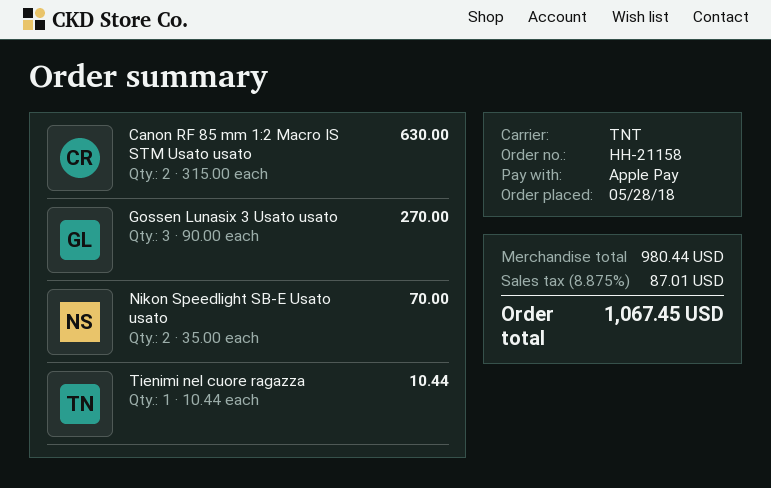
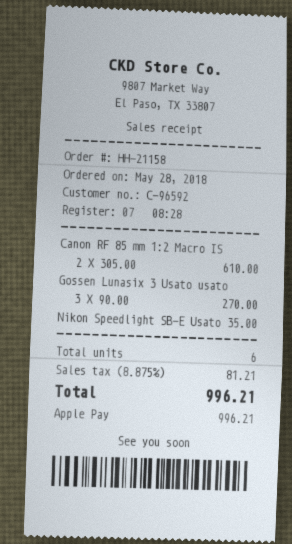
Canon RF 85 mm 1:2 Macro IS STM Usato usato: 2 x 315.00 = 630.00 -> 2 x 305.00 = 610.00
Nikon Speedlight SB-E Usato usato: 2 x 35.00 = 70.00 -> 1 x 35.00 = 35.00
Tienimi nel cuore ragazza: 1 x 10.44 = 10.44 -> none
tax: 8.875% = 87.01 -> 8.875% = 81.21
total: 1067.45 -> 996.21

